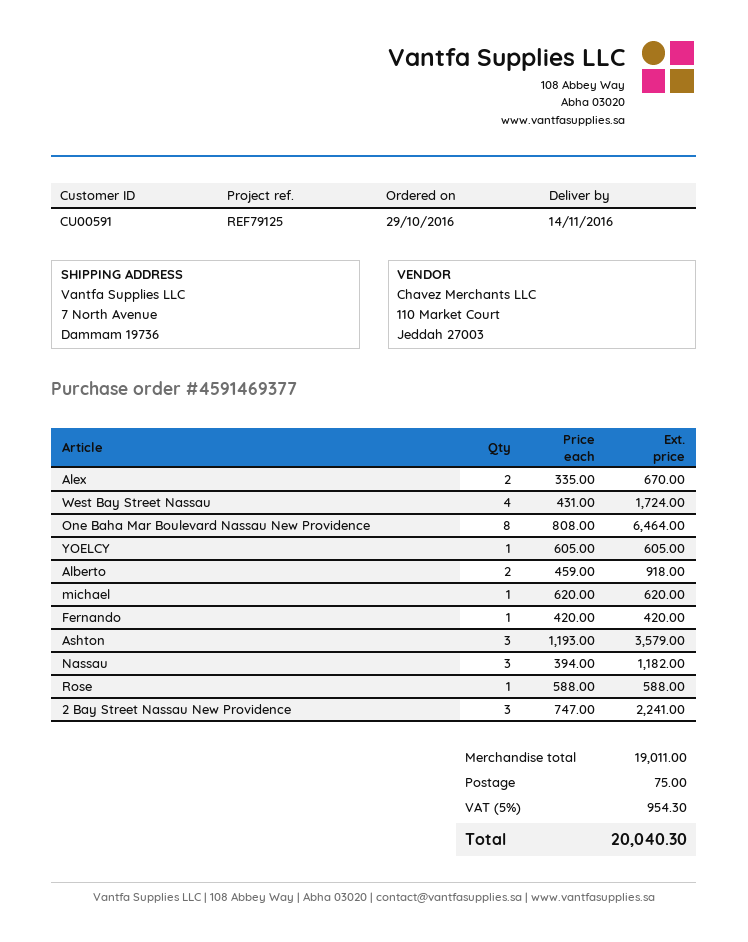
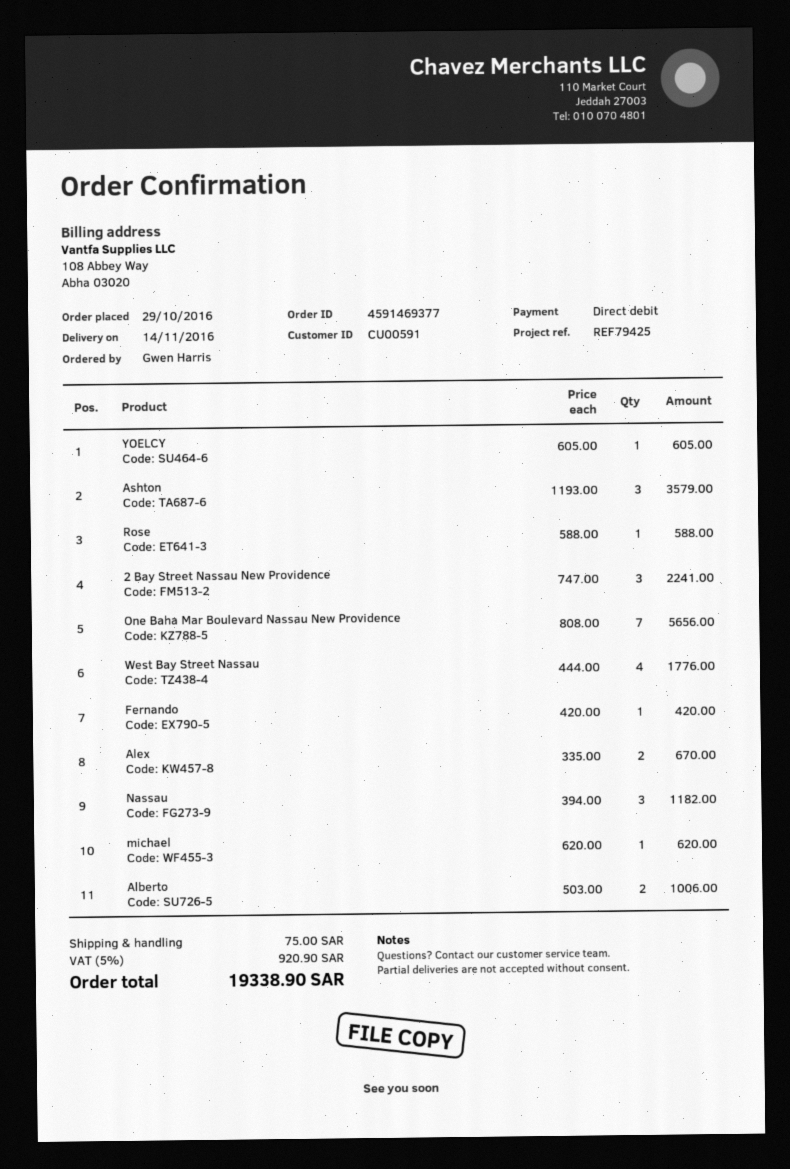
reference: REF79125 -> REF79425
West Bay Street Nassau: 4 x 431.00 = 1724.00 -> 4 x 444.00 = 1776.00
One Baha Mar Boulevard Nassau New Providence: 8 x 808.00 = 6464.00 -> 7 x 808.00 = 5656.00
Alberto: 2 x 459.00 = 918.00 -> 2 x 503.00 = 1006.00
tax: 5% = 954.30 -> 5% = 920.90
total: 20040.30 -> 19338.90

